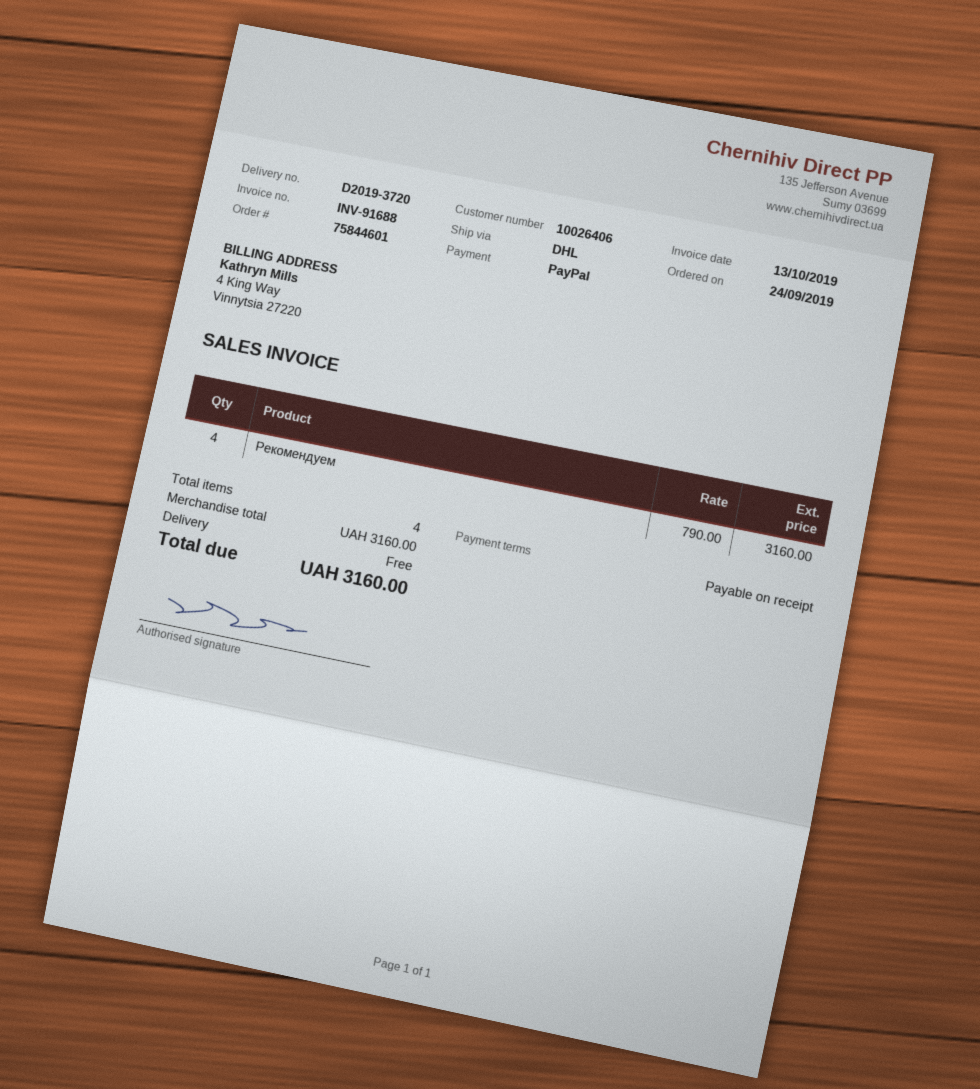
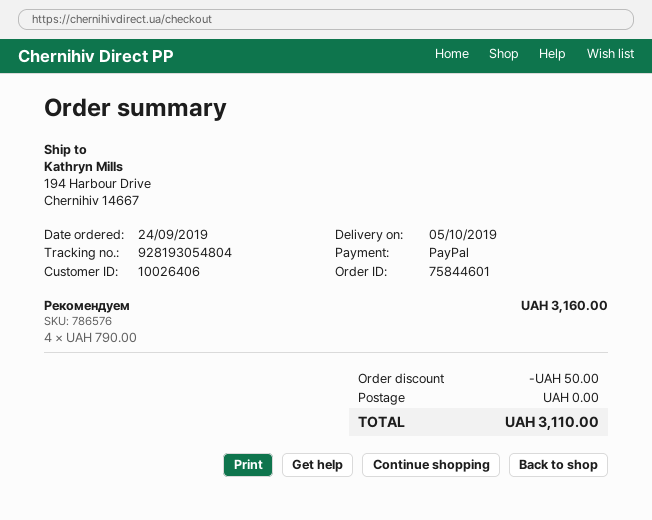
discount: none -> 50.00
total: 3160.00 -> 3110.00

